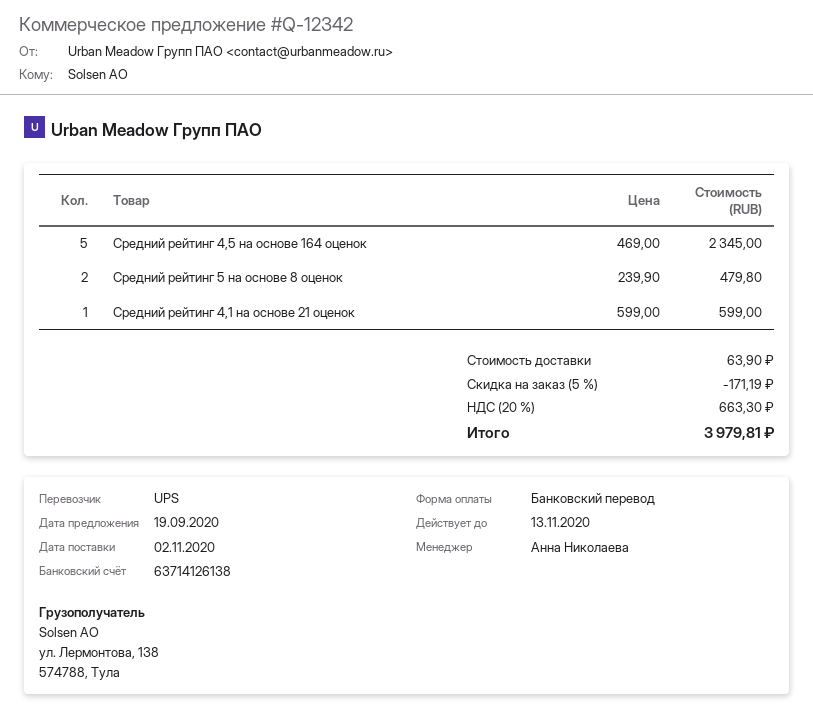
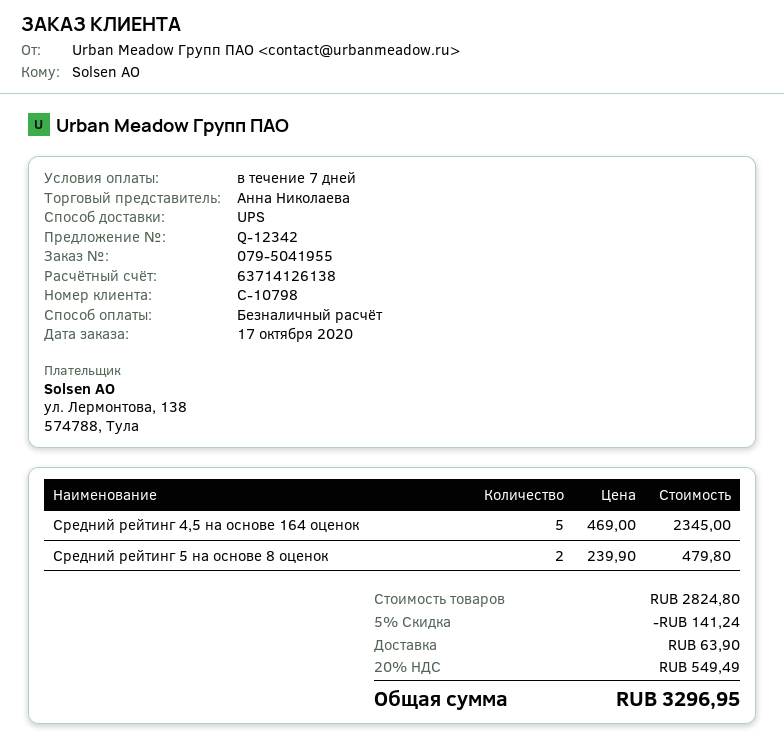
Средний рейтинг 4,1 на основе 21 оценок: 1 x 599.00 = 599.00 -> none
discount: 5% = 171.19 -> 5% = 141.24
tax: 20% = 663.30 -> 20% = 549.49
total: 3979.81 -> 3296.95

